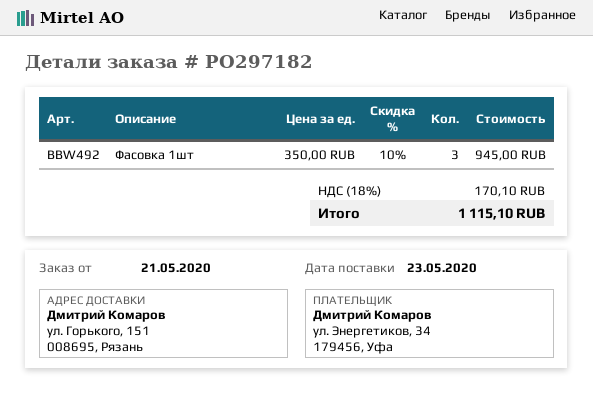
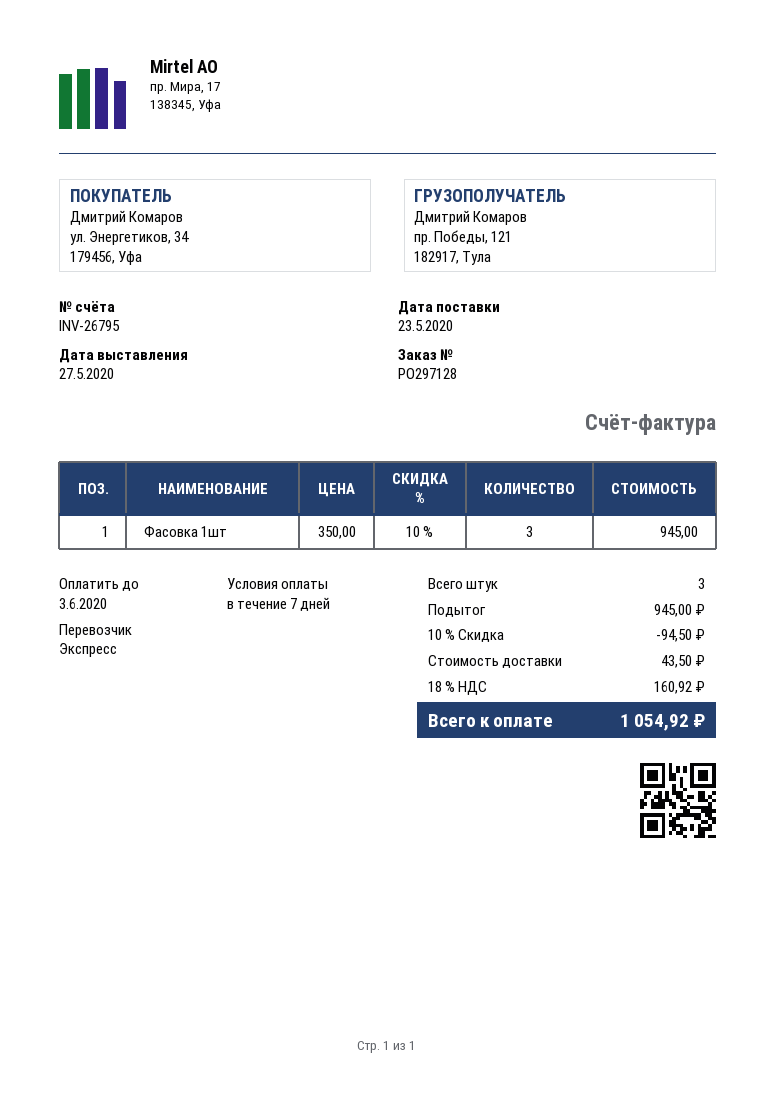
order number: PO297182 -> PO297128
ship to: ул. Горького, 151, 008695, Рязань -> пр. Победы, 121, 182917, Тула
discount: none -> 10% = 94.50
shipping: none -> 43.50
tax: 18% = 170.10 -> 18% = 160.92
total: 1115.10 -> 1054.92

